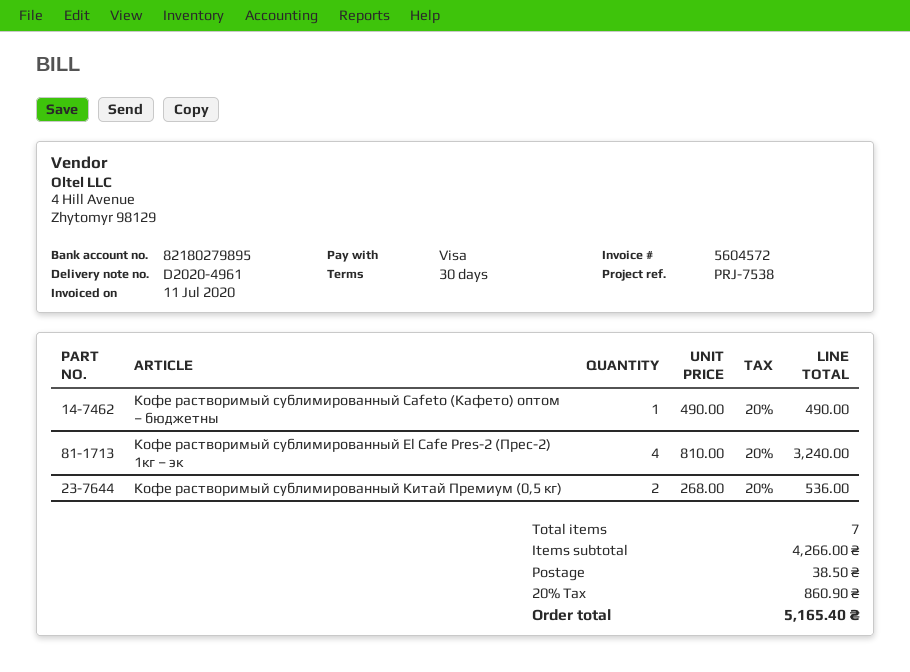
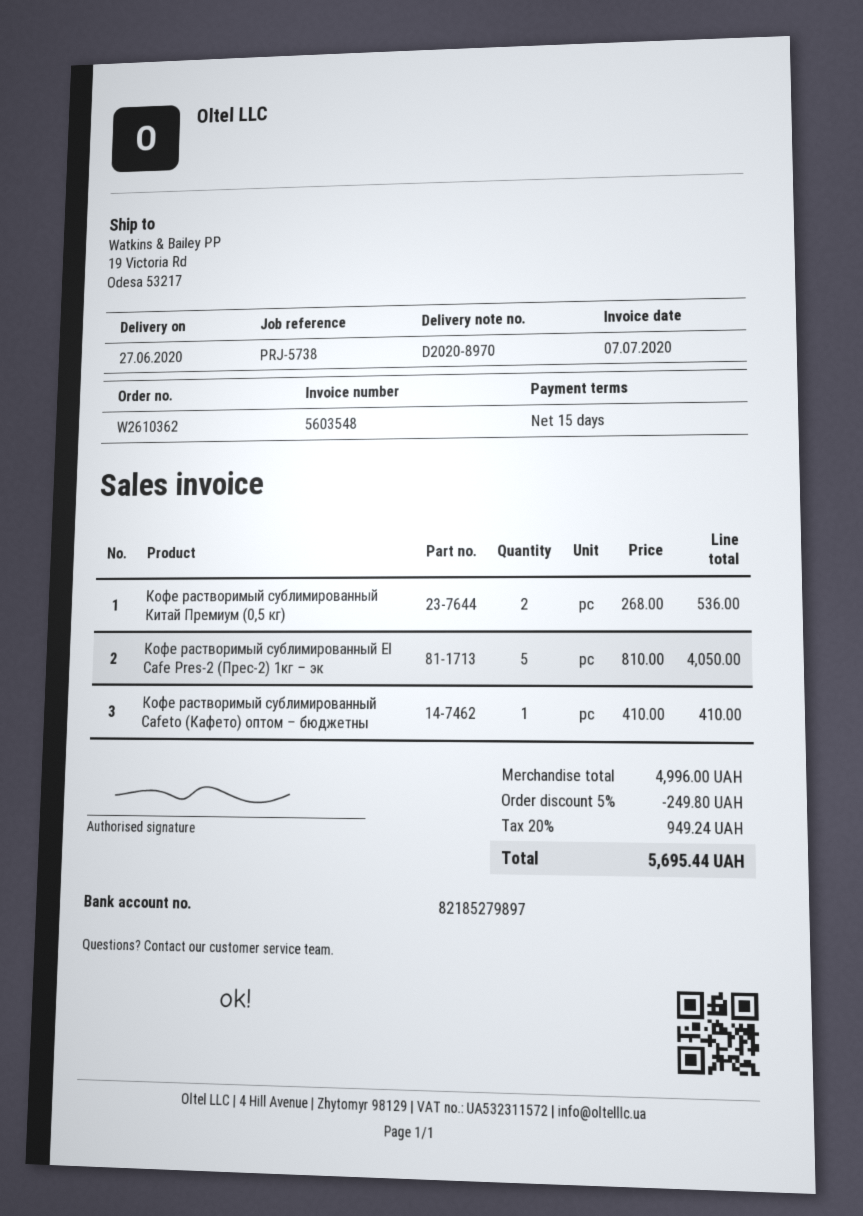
delivery note number: D2020-4961 -> D2020-8970
invoice number: 5604572 -> 5603548
invoice date: 2020-07-11 -> 2020-07-07
payment terms: 30 days -> 15 days
reference: PRJ-7538 -> PRJ-5738
bank account: 82180279895 -> 82185279897
Кофе растворимый сублимированный Cafeto (Кафето) оптом – бюджетны: 1 x 490.00 = 490.00 -> 1 x 410.00 = 410.00
Кофе растворимый сублимированный El Cafe Pres-2 (Прес-2) 1кг – эк: 4 x 810.00 = 3240.00 -> 5 x 810.00 = 4050.00
subtotal: 4266.00 -> 4996.00
discount: none -> 5% = 249.80
shipping: 38.50 -> none
tax: 20% = 860.90 -> 20% = 949.24
total: 5165.40 -> 5695.44

